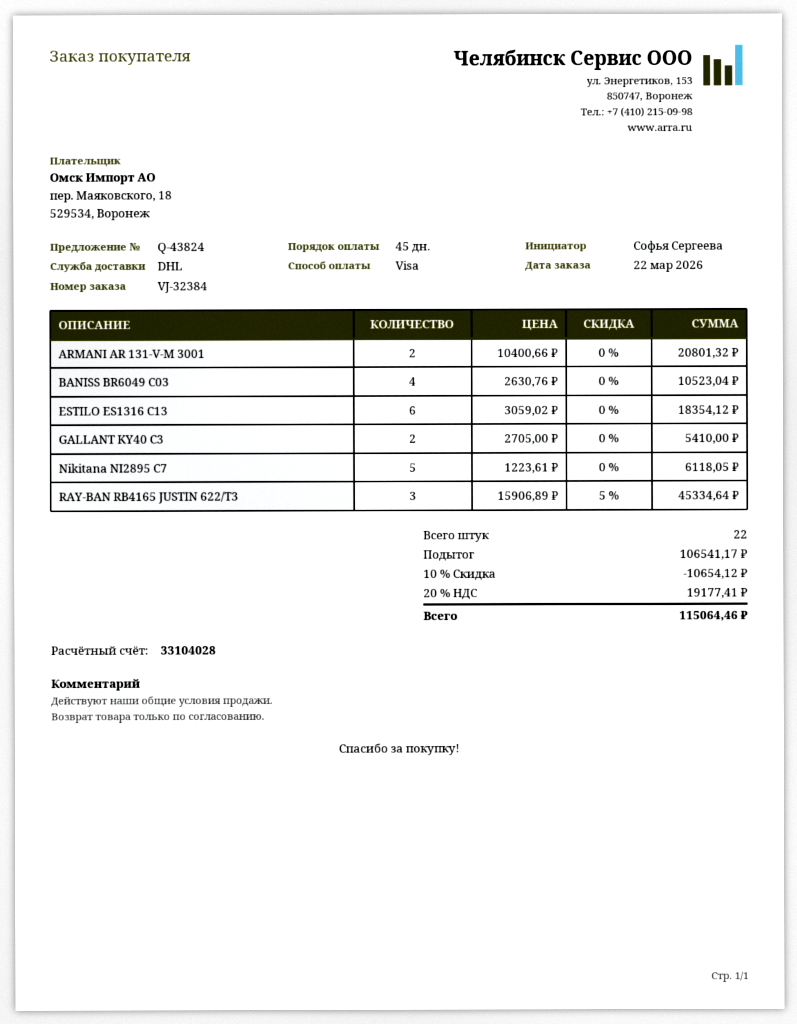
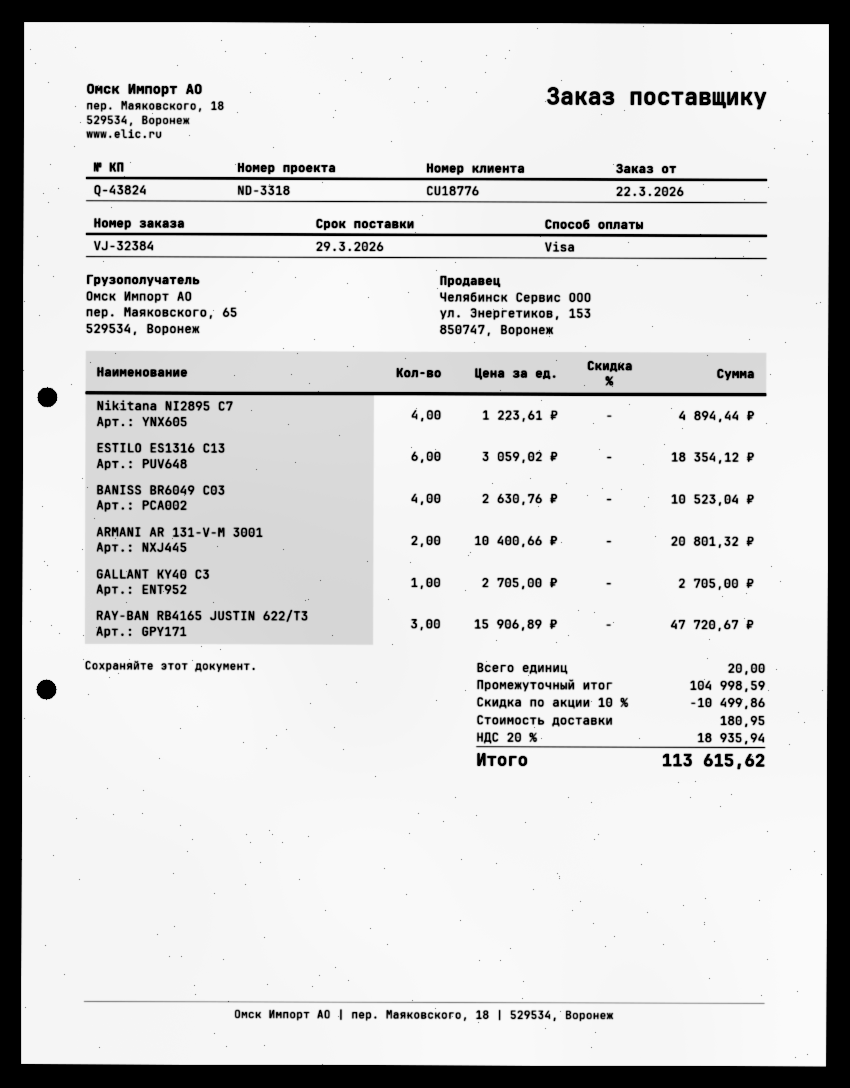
GALLANT KY40 C3: 2 x 2705.00 = 5410.00 -> 1 x 2705.00 = 2705.00
Nikitana NI2895 C7: 5 x 1223.61 = 6118.05 -> 4 x 1223.61 = 4894.44
RAY-BAN RB4165 JUSTIN 622/T3: 3 x 15906.89 - 5% = 45334.64 -> 3 x 15906.89 = 47720.67
total quantity: 22 -> 20
subtotal: 106541.17 -> 104998.59
discount: 10% = 10654.12 -> 10% = 10499.86
shipping: none -> 180.95
tax: 20% = 19177.41 -> 20% = 18935.94
total: 115064.46 -> 113615.62

